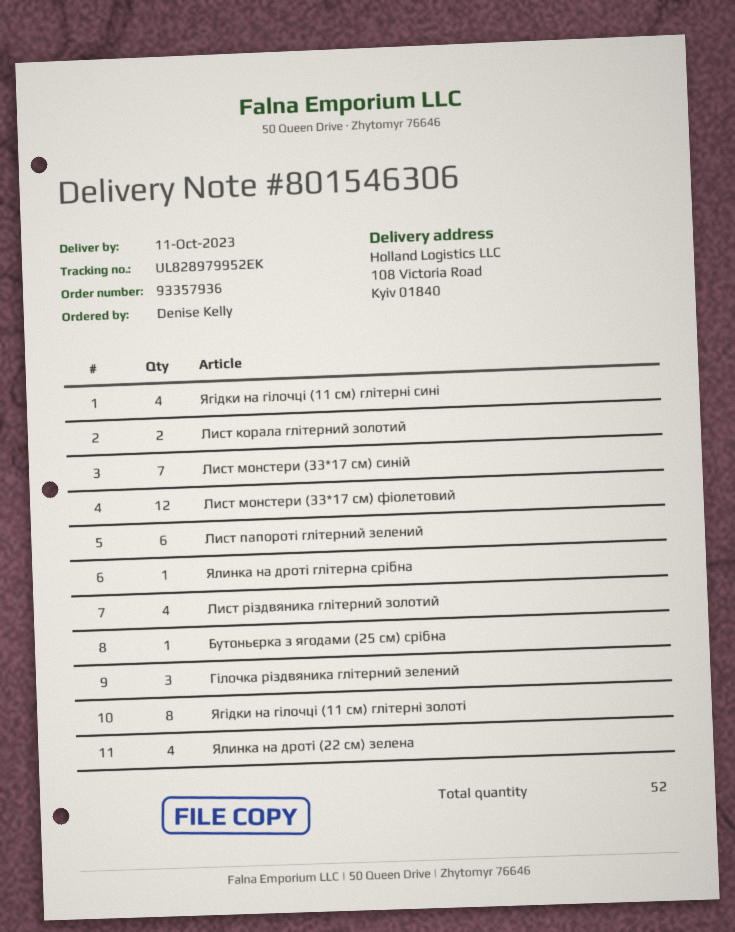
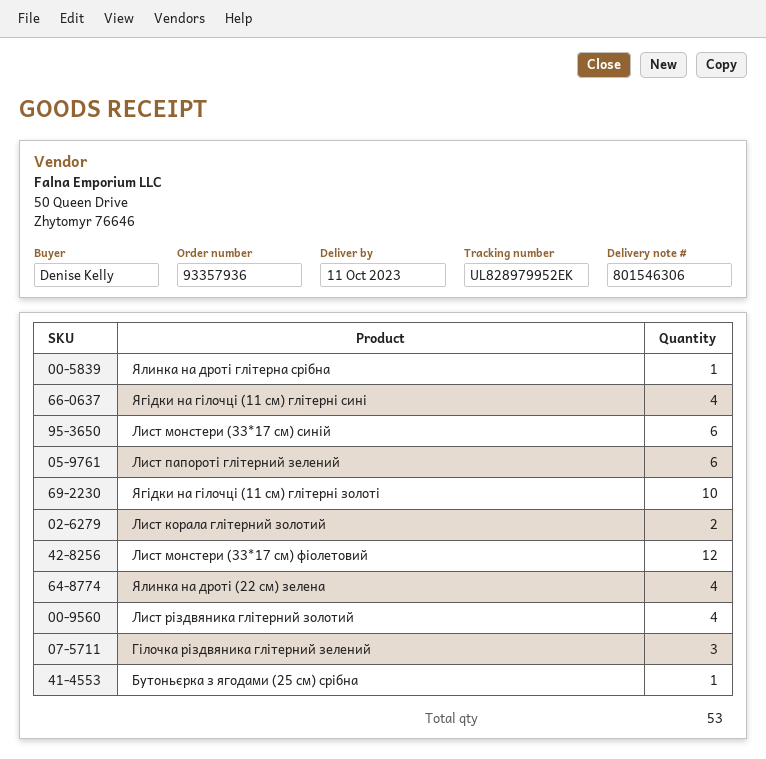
Лист монстери (33*17 см) синій: 7 -> 6
Ягідки на гілочці (11 см) глітерні золоті: 8 -> 10
total quantity: 52 -> 53

